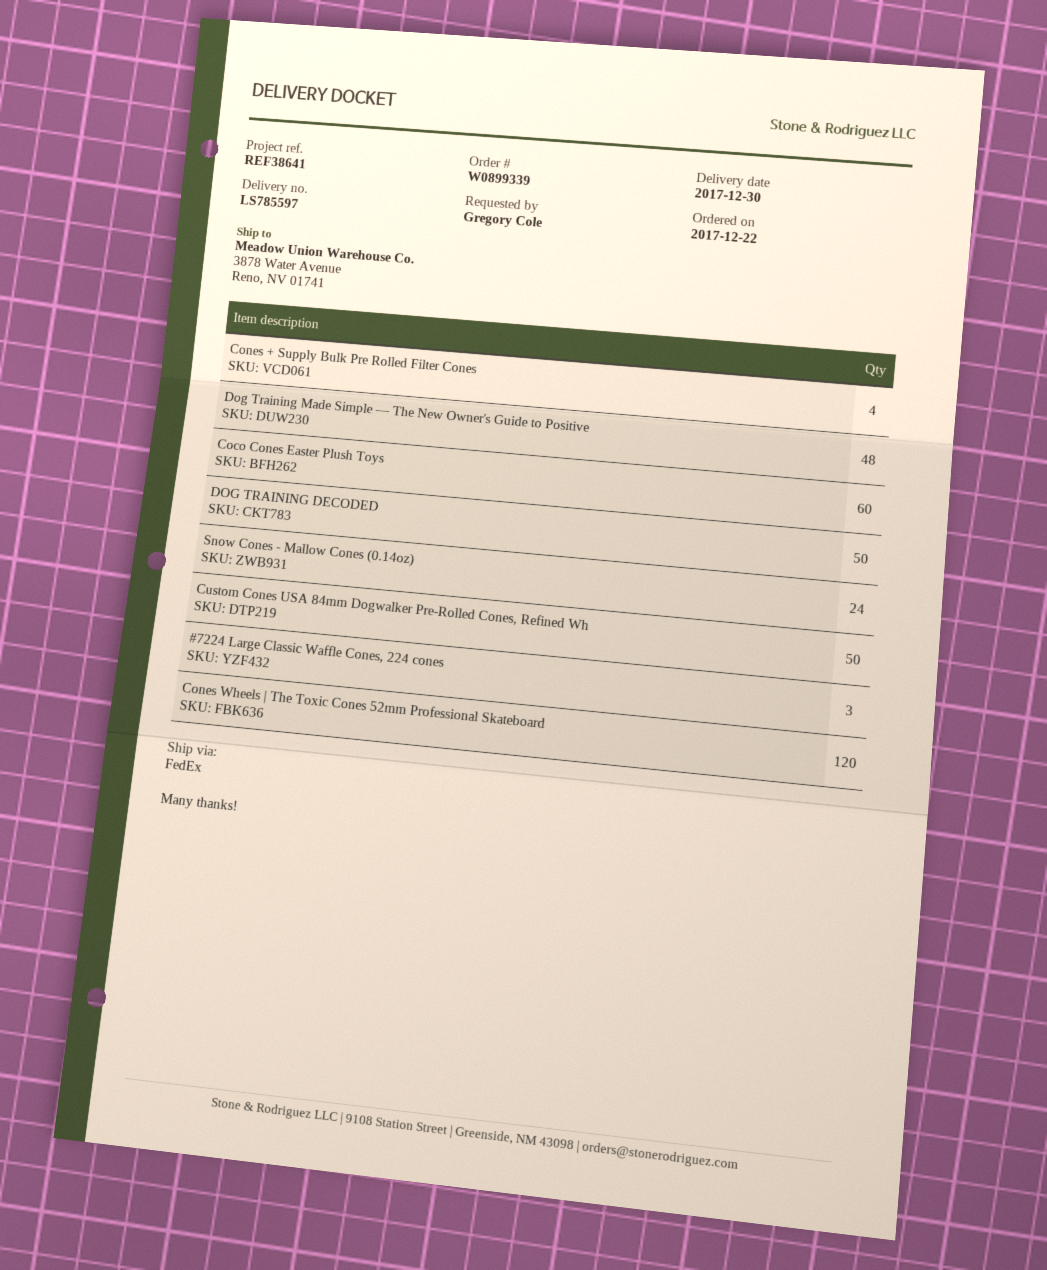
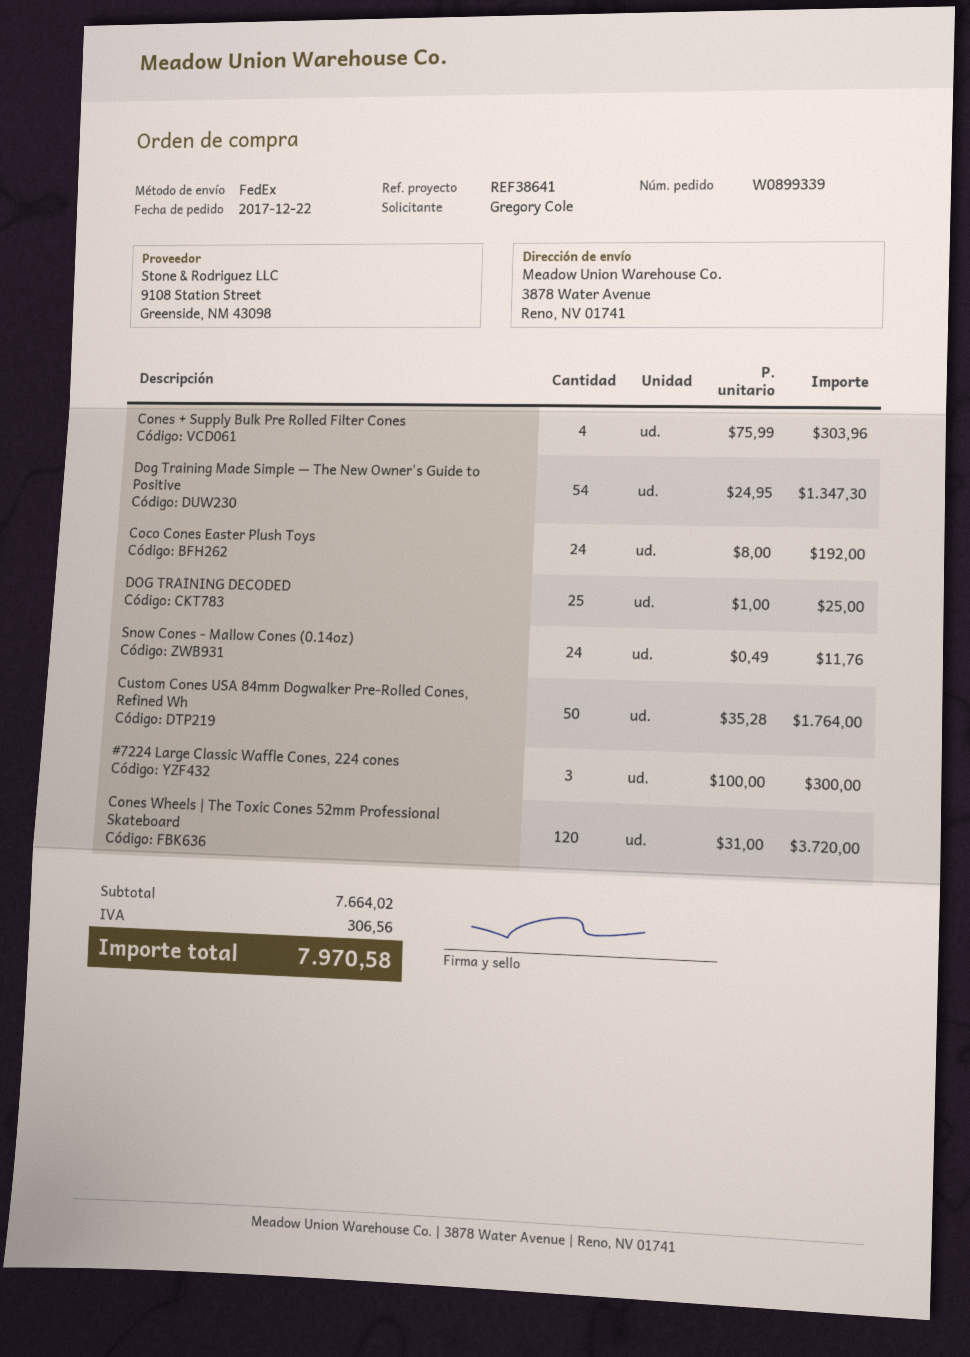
Dog Training Made Simple — The New Owner's Guide to Positive: 48 -> 54
Coco Cones Easter Plush Toys: 60 -> 24
DOG TRAINING DECODED: 50 -> 25

